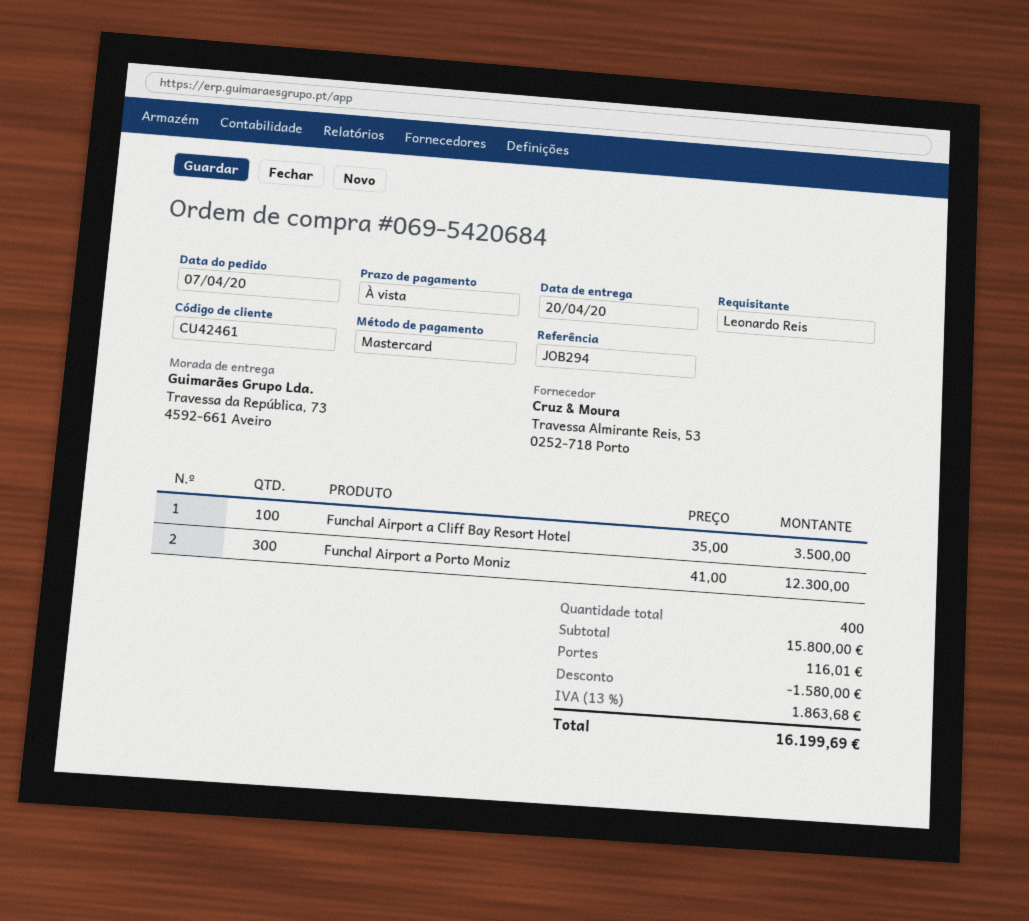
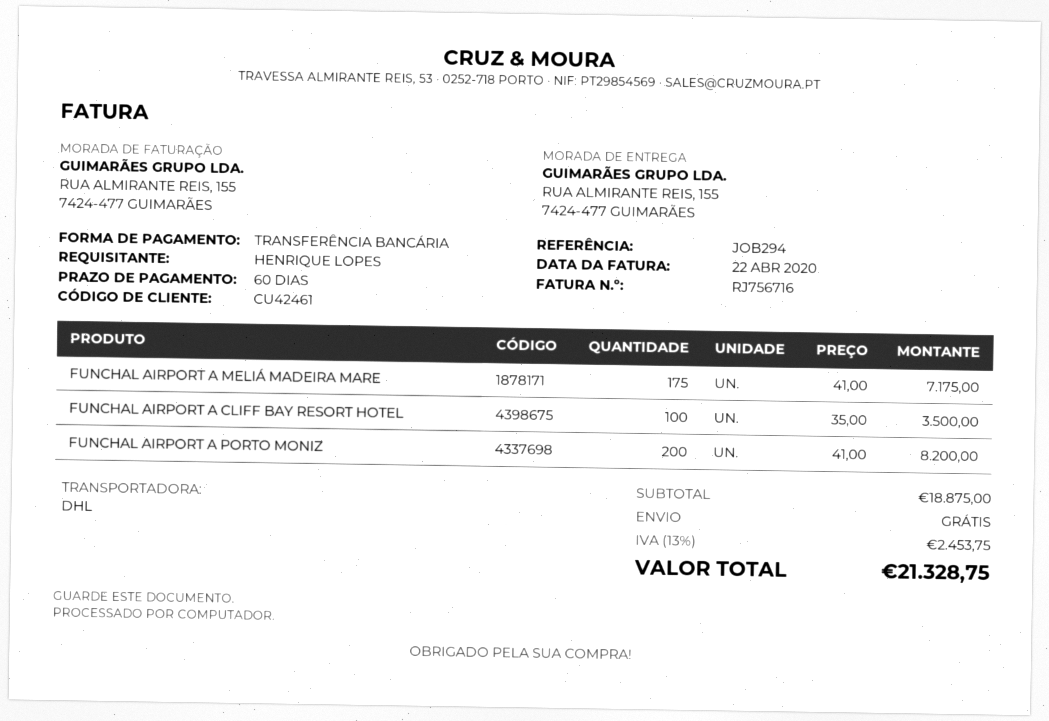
payment terms: on receipt -> 60 days
ordered by: Leonardo Reis -> HENRIQUE LOPES
payment method: Mastercard -> bank transfer
ship to: Travessa da República, 73, 4592-661 Aveiro -> RUA ALMIRANTE REIS, 155, 7424-477 GUIMARÃES
Funchal Airport a Porto Moniz: 300 x 41.00 = 12300.00 -> 200 x 41.00 = 8200.00
FUNCHAL AIRPORT A MELIÁ MADEIRA MARE: none -> 175 x 41.00 = 7175.00
subtotal: 15800.00 -> 18875.00
discount: 1580.00 -> none
shipping: 116.01 -> 0.00
tax: 13% = 1863.68 -> 13% = 2453.75
total: 16199.69 -> 21328.75

